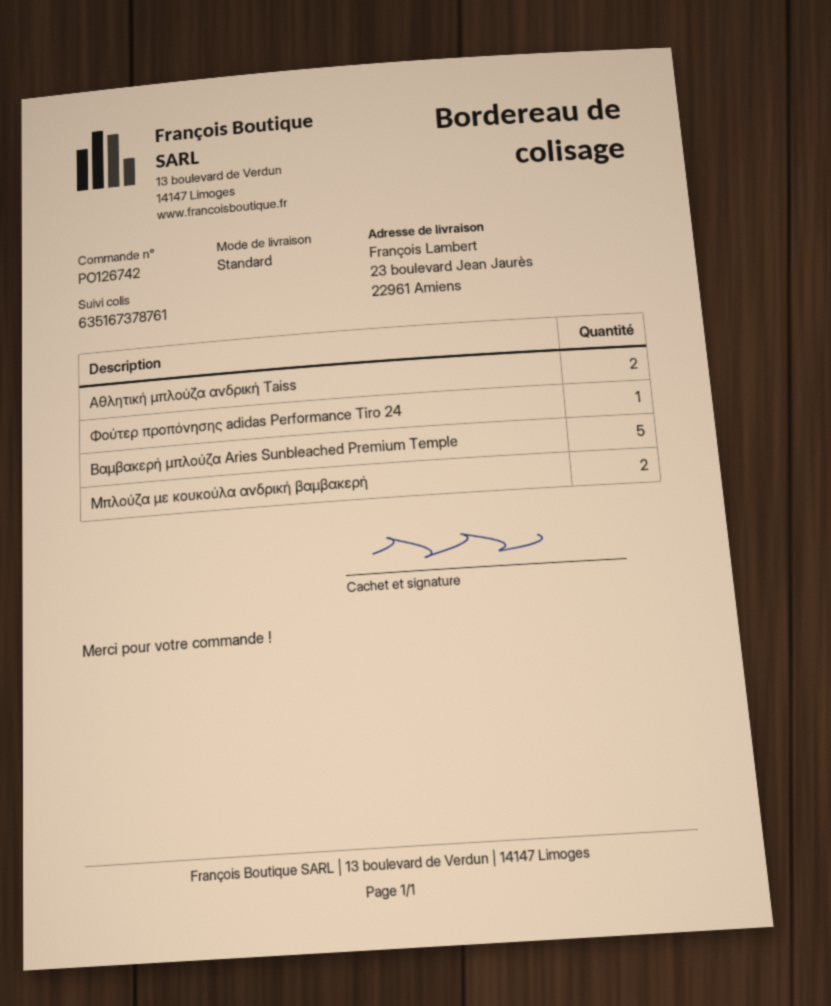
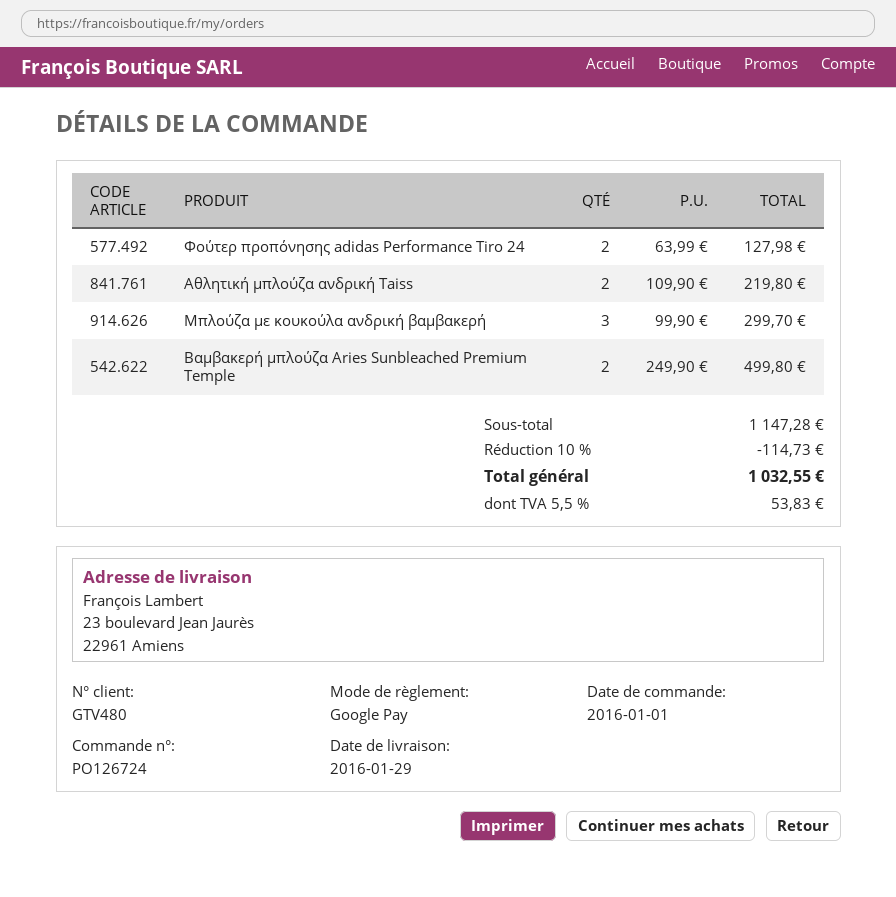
order number: PO126742 -> PO126724
Φούτερ προπόνησης adidas Performance Tiro 24: 1 -> 2
Βαμβακερή μπλούζα Aries Sunbleached Premium Temple: 5 -> 2
Μπλούζα με κουκούλα ανδρική βαμβακερή: 2 -> 3

